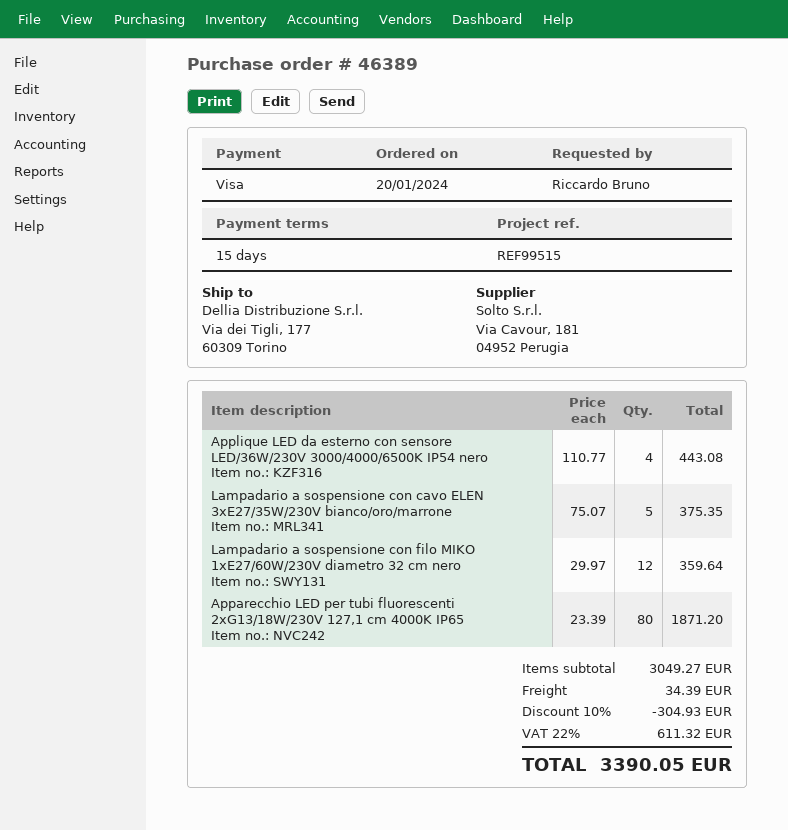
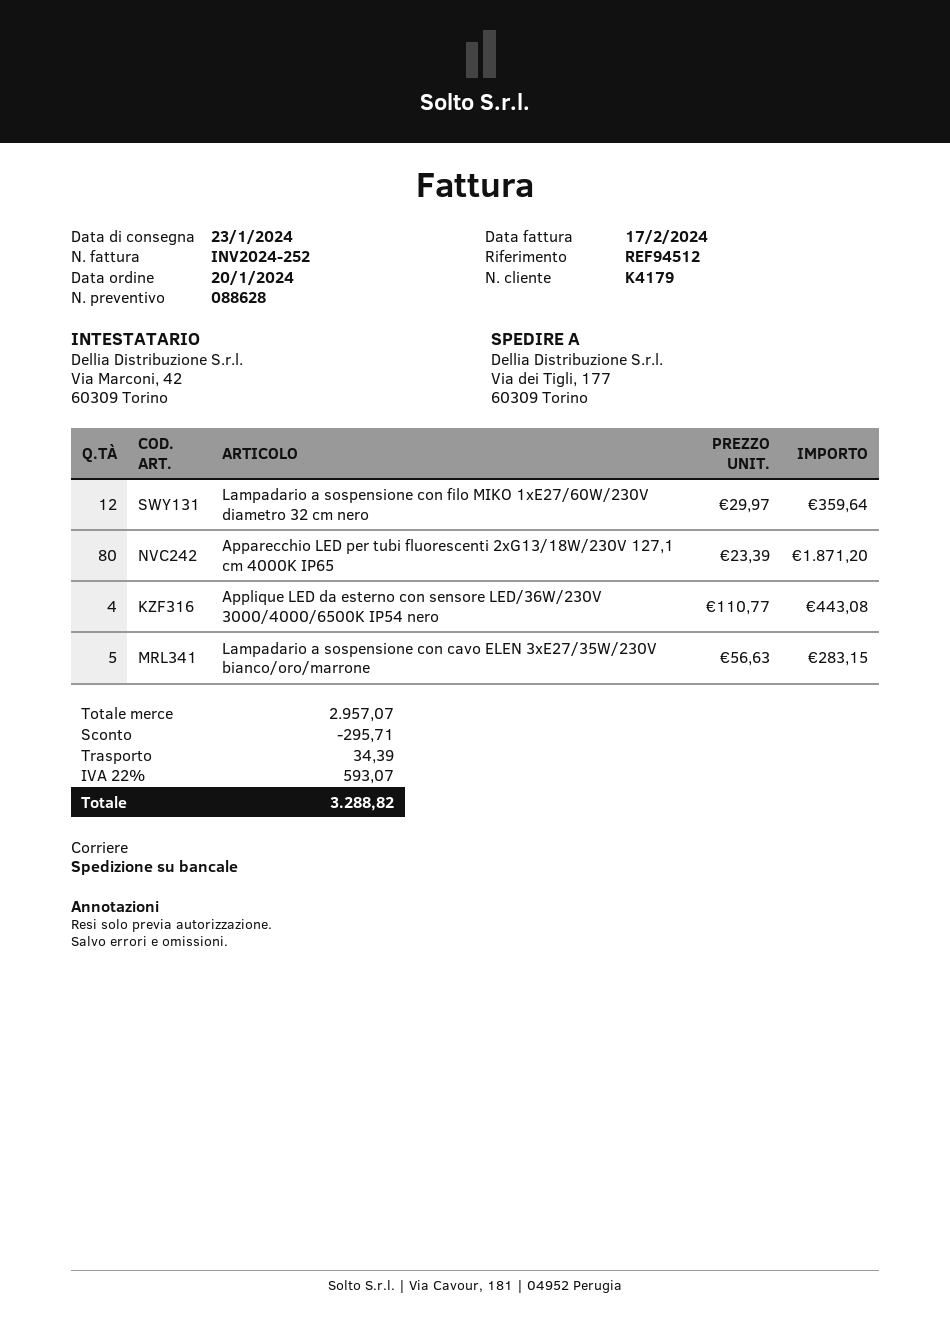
reference: REF99515 -> REF94512
Lampadario a sospensione con cavo ELEN 3xE27/35W/230V bianco/oro/marrone: 5 x 75.07 = 375.35 -> 5 x 56.63 = 283.15
subtotal: 3049.27 -> 2957.07
discount: 304.93 -> 295.71
tax: 22% = 611.32 -> 22% = 593.07
total: 3390.05 -> 3288.82

